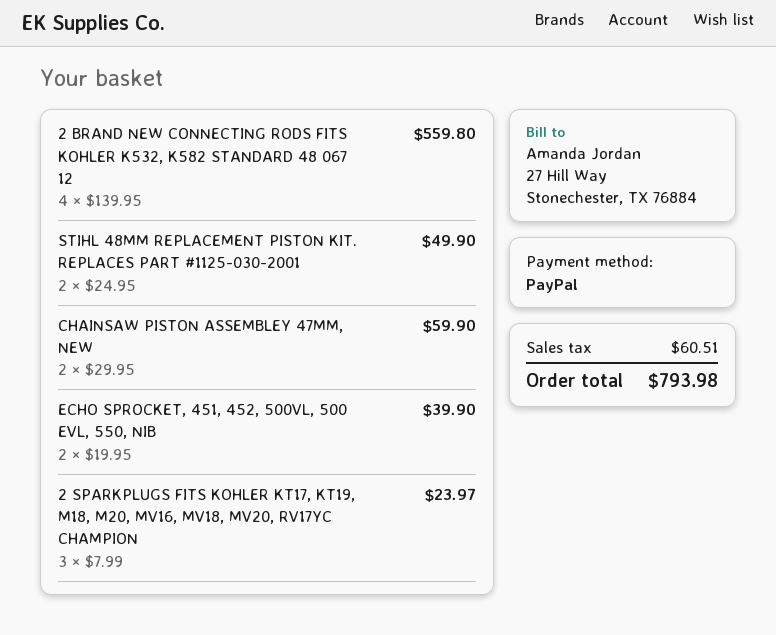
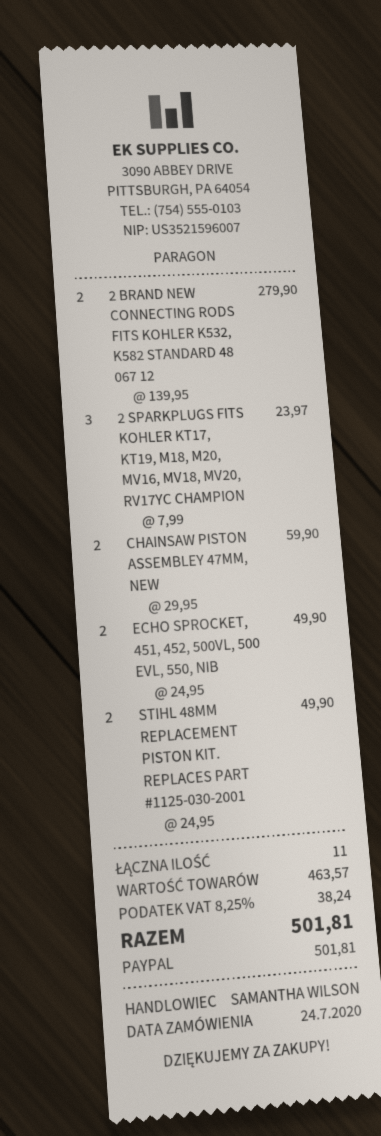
2 BRAND NEW CONNECTING RODS FITS KOHLER K532, K582 STANDARD 48 067 12: 4 x 139.95 = 559.80 -> 2 x 139.95 = 279.90
ECHO SPROCKET, 451, 452, 500VL, 500 EVL, 550, NIB: 2 x 19.95 = 39.90 -> 2 x 24.95 = 49.90
tax: 60.51 -> 38.24
total: 793.98 -> 501.81

